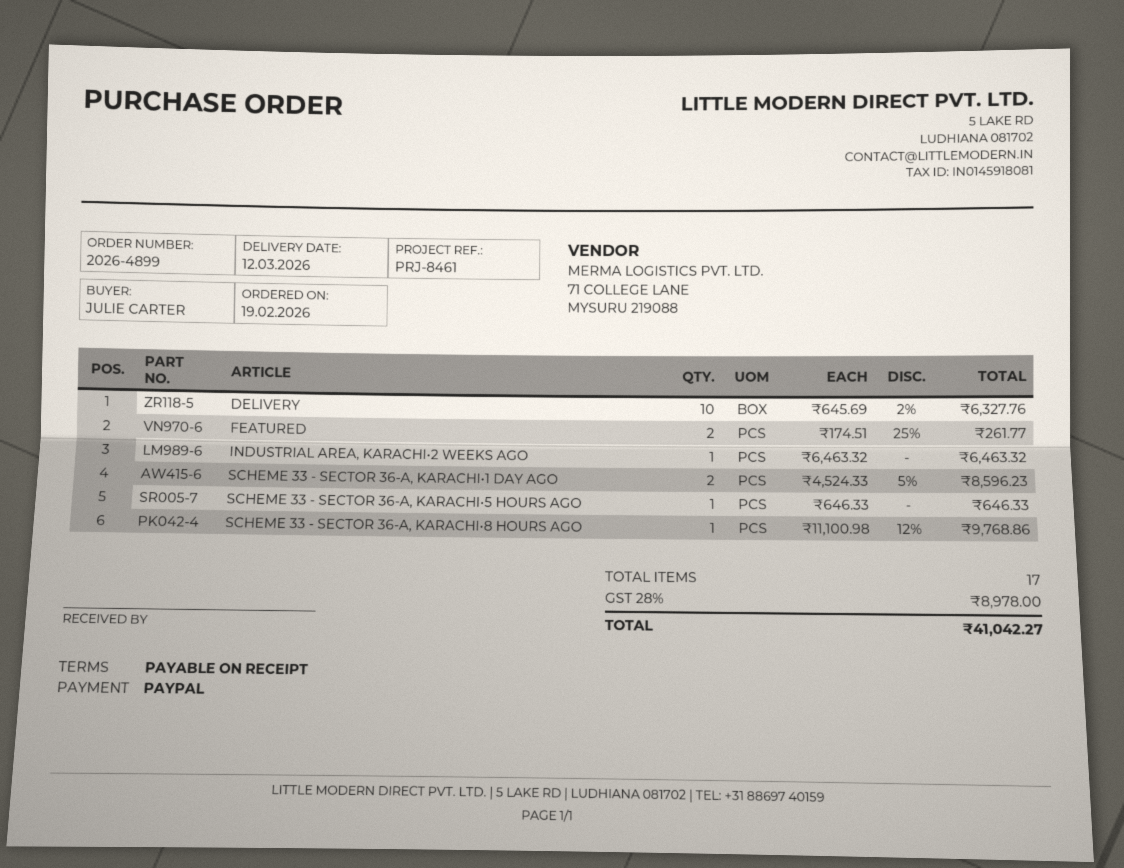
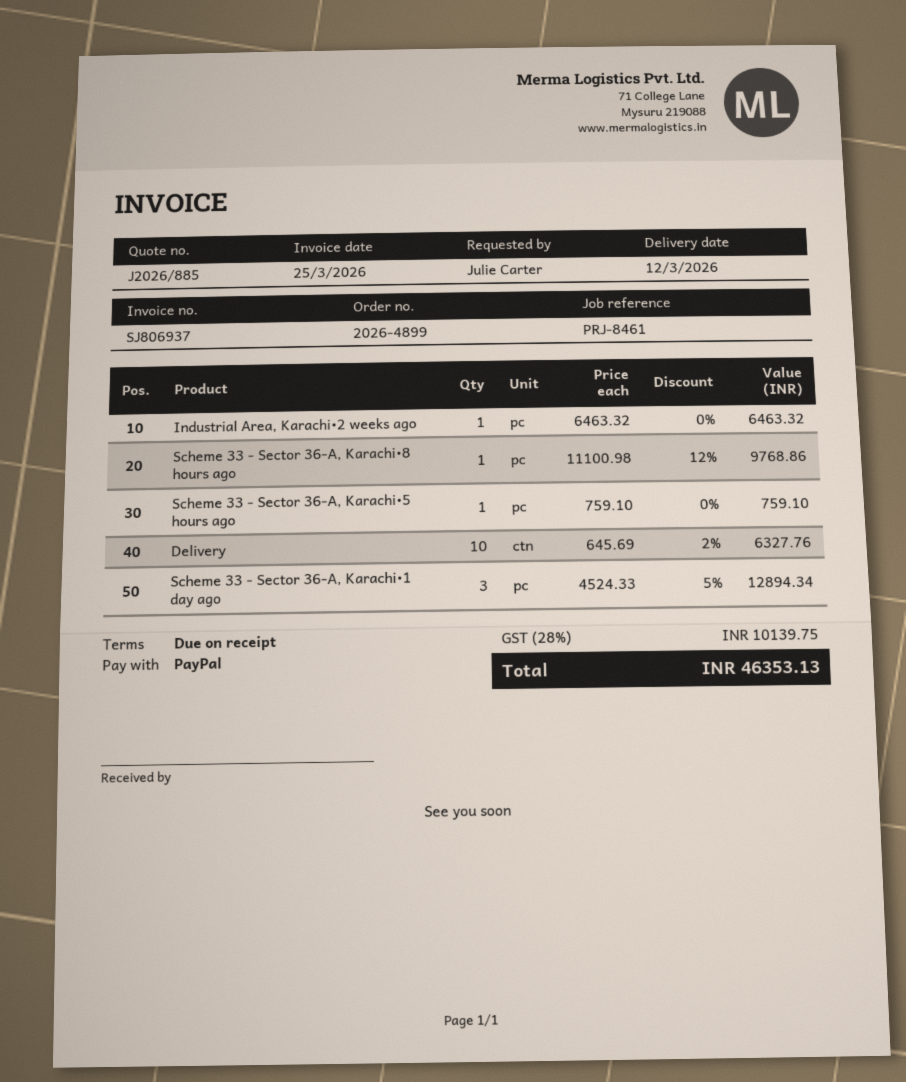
FEATURED: 2 x 174.51 - 25% = 261.77 -> none
SCHEME 33 - SECTOR 36-A, KARACHI•1 DAY AGO: 2 x 4524.33 - 5% = 8596.23 -> 3 x 4524.33 - 5% = 12894.34
SCHEME 33 - SECTOR 36-A, KARACHI•5 HOURS AGO: 1 x 646.33 = 646.33 -> 1 x 759.10 = 759.10
tax: 28% = 8978.00 -> 28% = 10139.75
total: 41042.27 -> 46353.13

